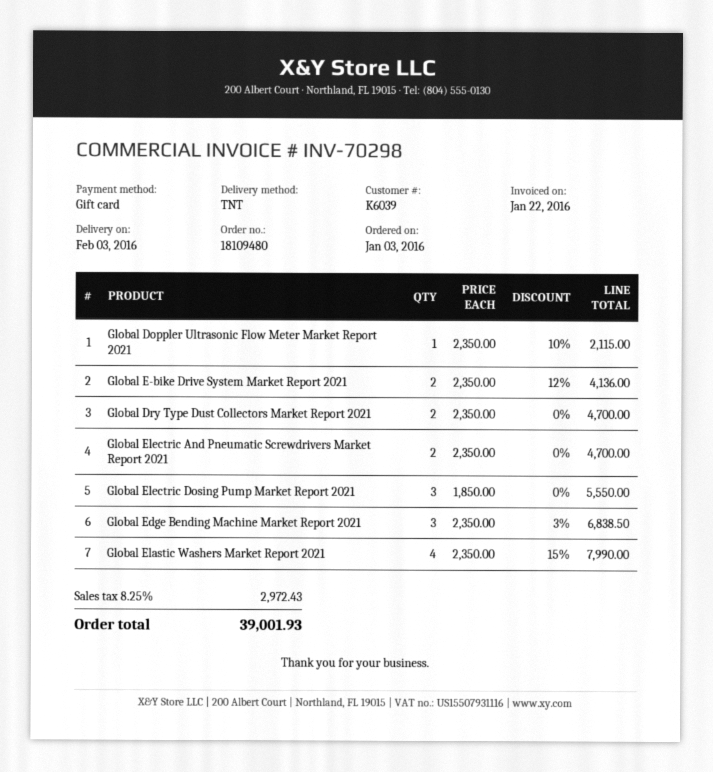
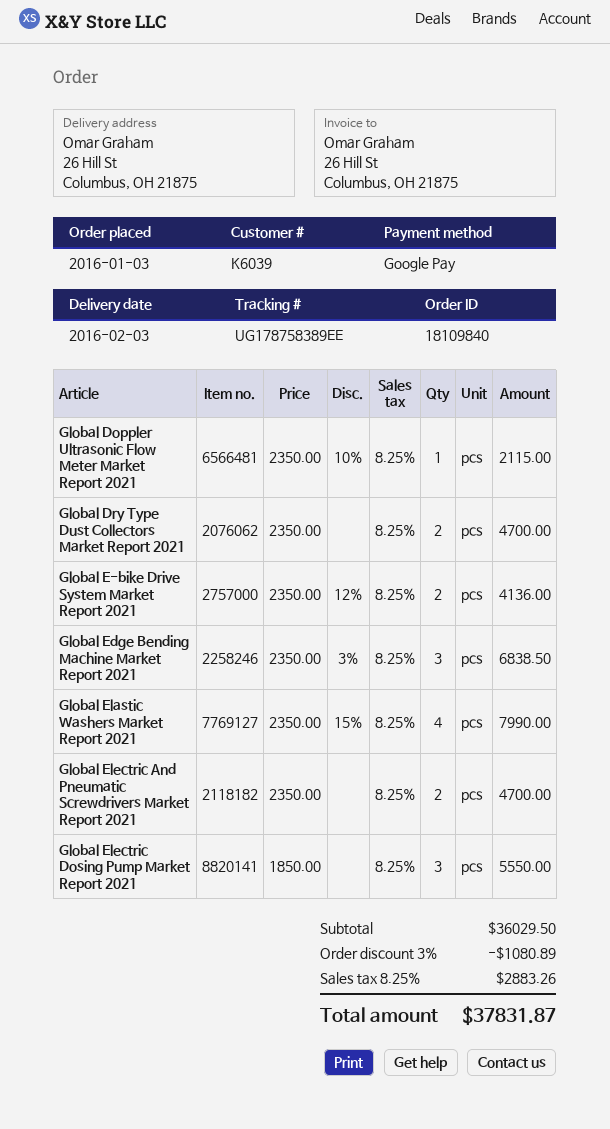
order number: 18109480 -> 18109840
payment method: gift card -> Google Pay
discount: none -> 3% = 1080.89
tax: 8.25% = 2972.43 -> 8.25% = 2883.26
total: 39001.93 -> 37831.87

